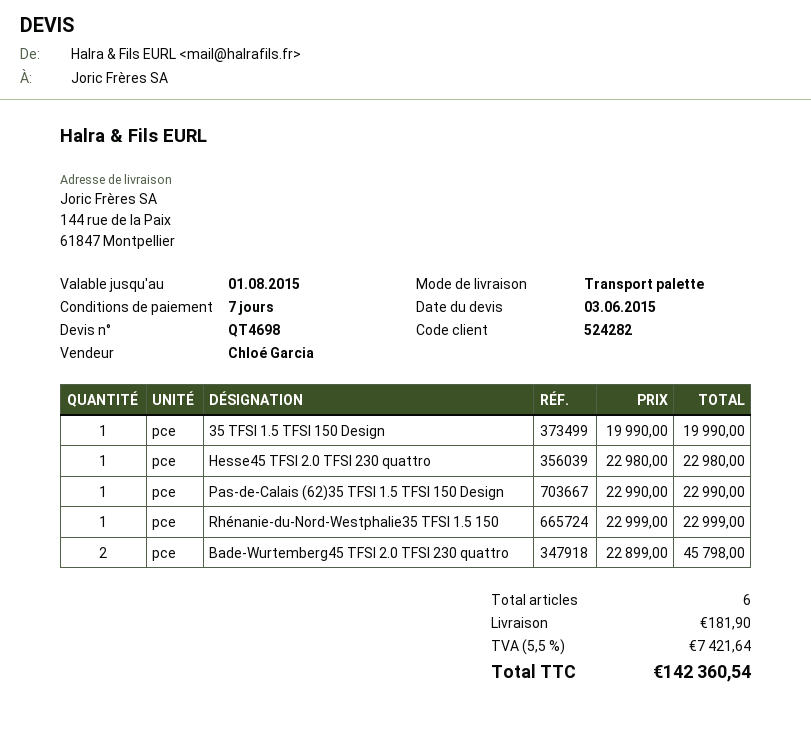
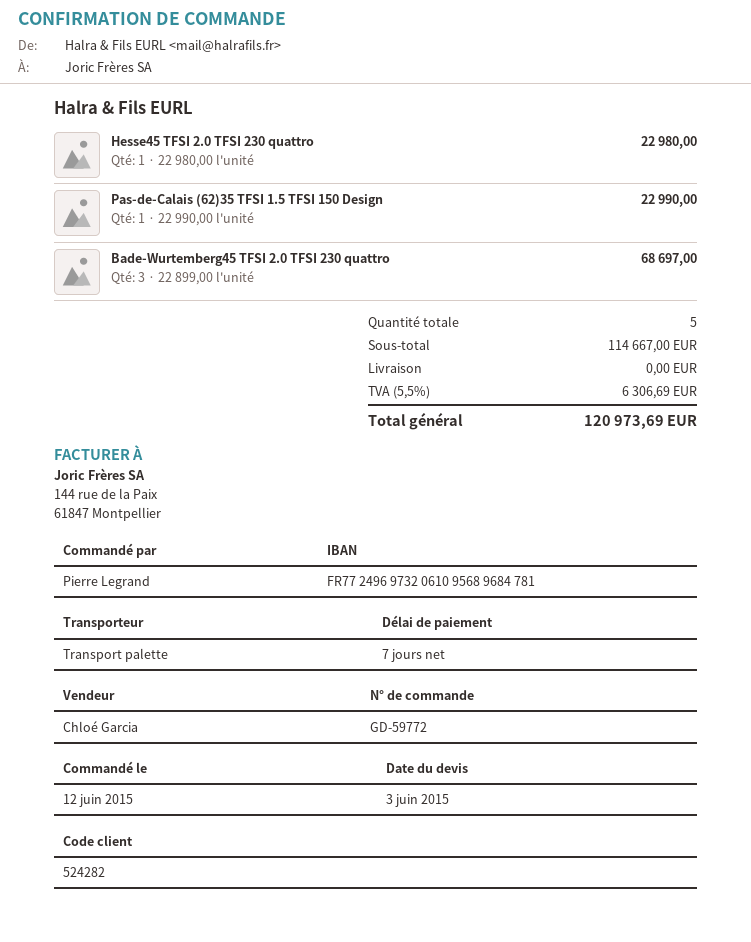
35 TFSI 1.5 TFSI 150 Design: 1 x 19990.00 = 19990.00 -> none
Rhénanie-du-Nord-Westphalie35 TFSI 1.5 150: 1 x 22999.00 = 22999.00 -> none
Bade-Wurtemberg45 TFSI 2.0 TFSI 230 quattro: 2 x 22899.00 = 45798.00 -> 3 x 22899.00 = 68697.00
total quantity: 6 -> 5
shipping: 181.90 -> 0.00
tax: 5.5% = 7421.64 -> 5.5% = 6306.69
total: 142360.54 -> 120973.69

